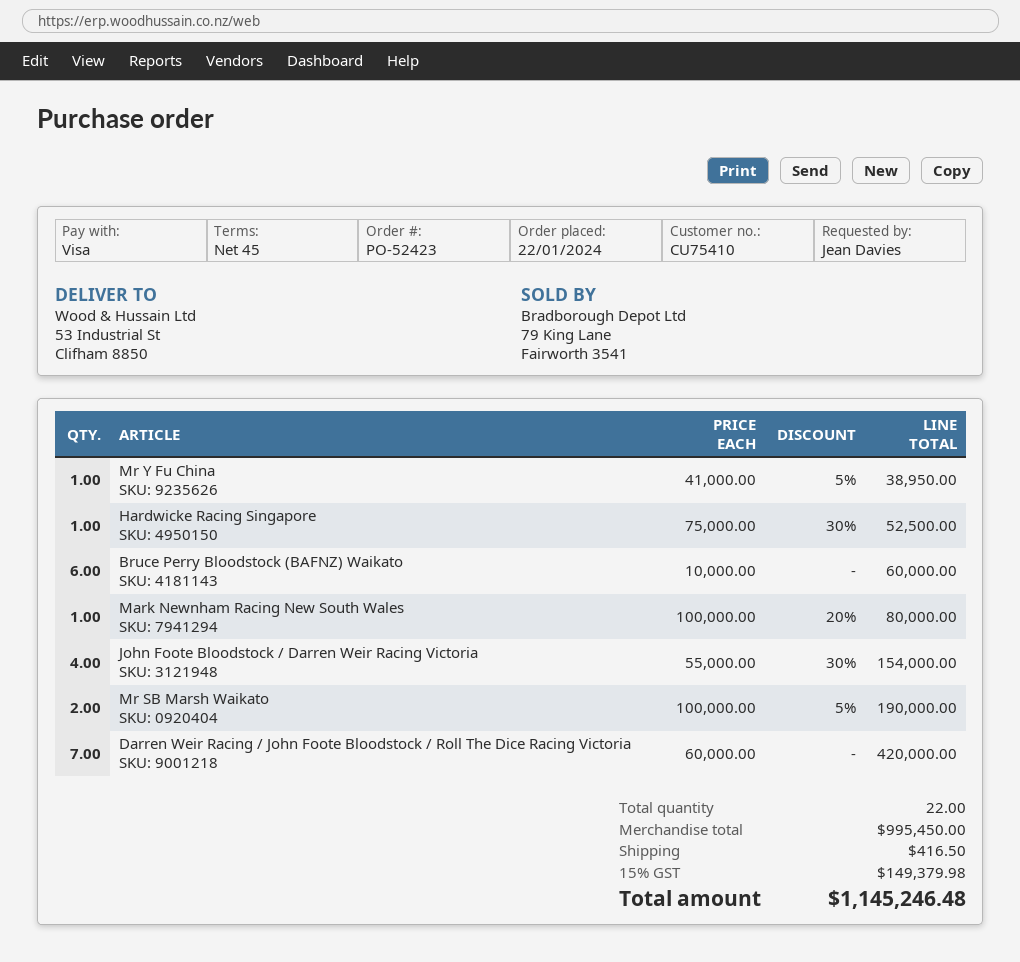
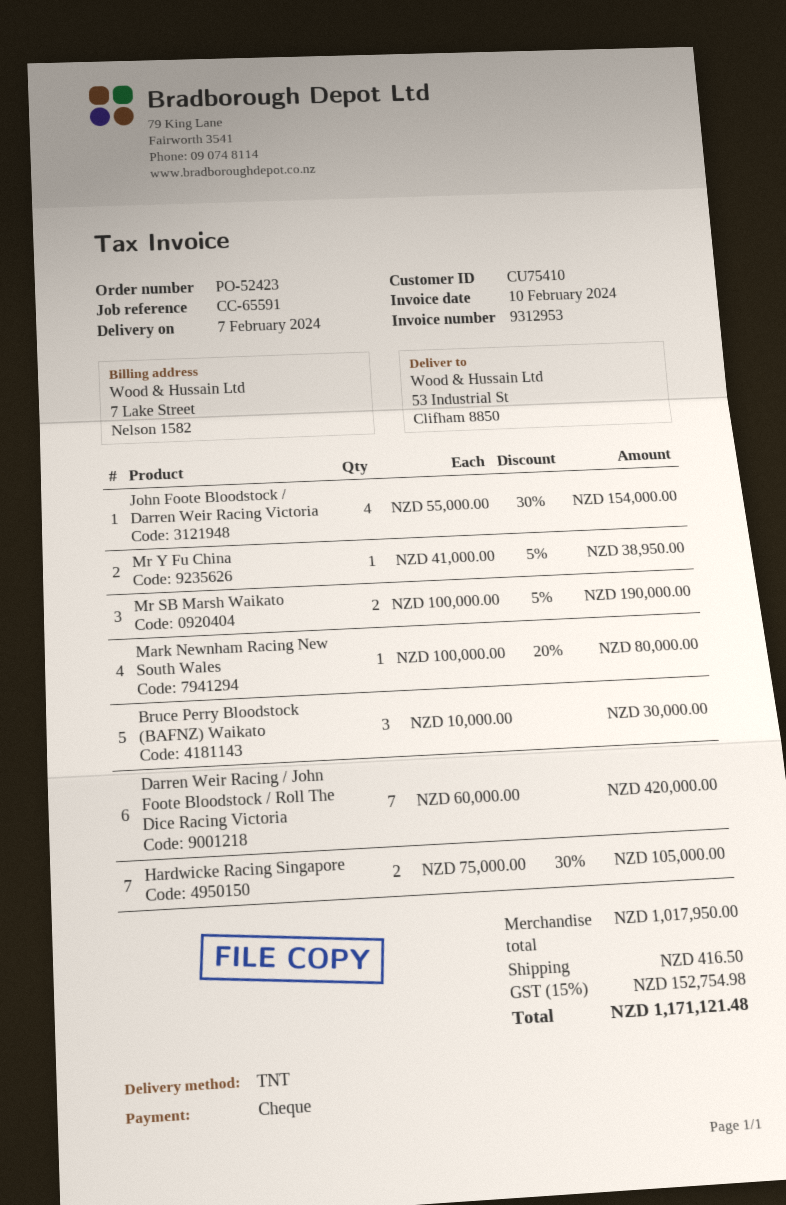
payment method: Visa -> cheque
Hardwicke Racing Singapore: 1 x 75000.00 - 30% = 52500.00 -> 2 x 75000.00 - 30% = 105000.00
Bruce Perry Bloodstock (BAFNZ) Waikato: 6 x 10000.00 = 60000.00 -> 3 x 10000.00 = 30000.00
subtotal: 995450.00 -> 1017950.00
tax: 15% = 149379.98 -> 15% = 152754.98
total: 1145246.48 -> 1171121.48

